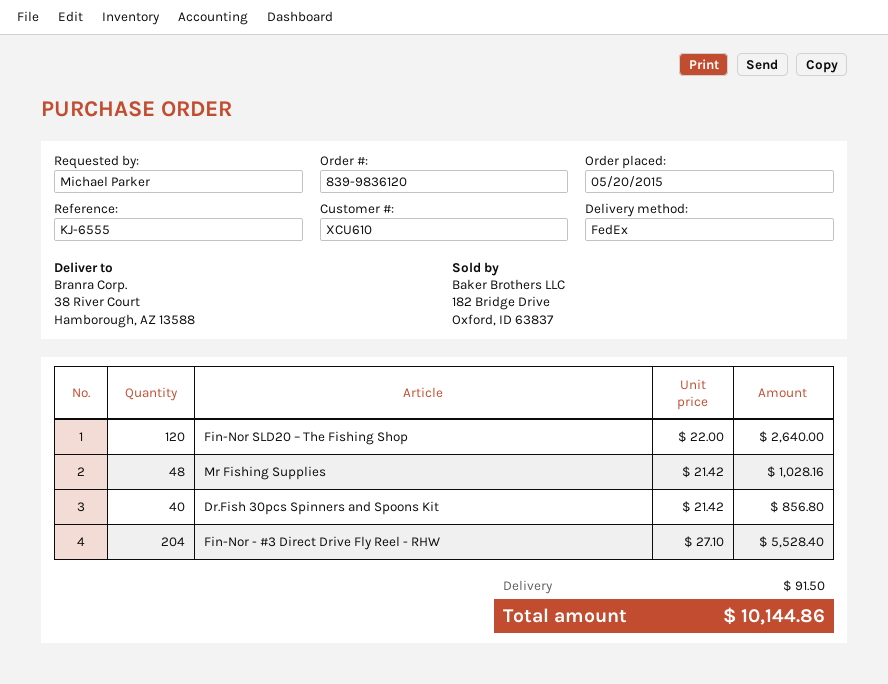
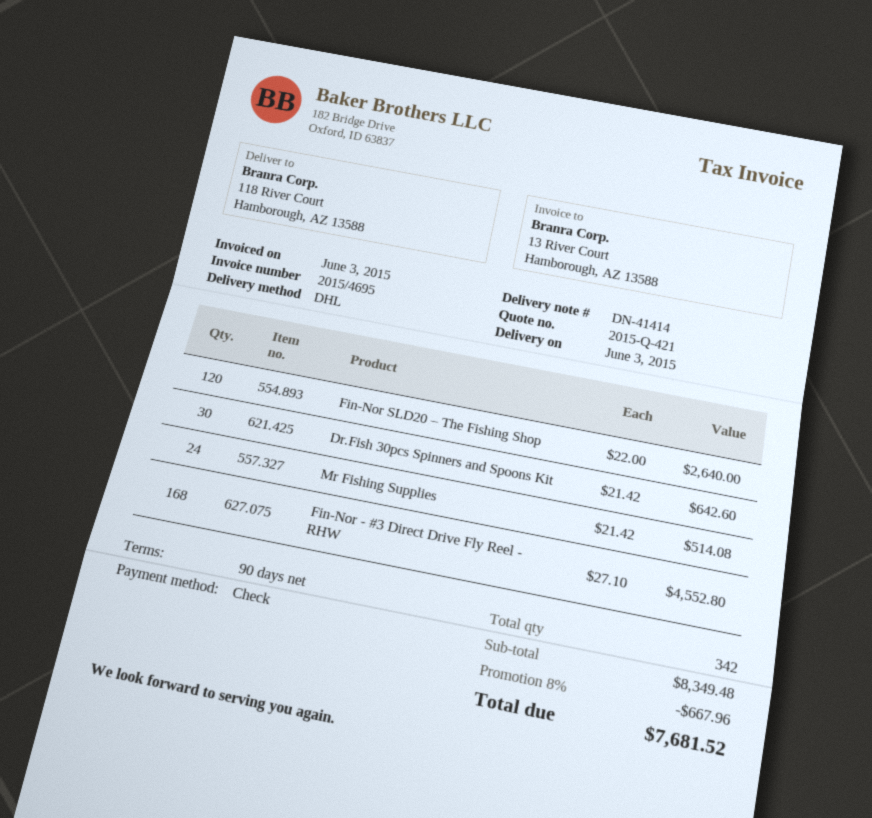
shipping method: FedEx -> DHL
ship to: 38 River Court, Hamborough, AZ 13588 -> 118 River Court, Hamborough, AZ 13588
Mr Fishing Supplies: 48 x 21.42 = 1028.16 -> 24 x 21.42 = 514.08
Dr.Fish 30pcs Spinners and Spoons Kit: 40 x 21.42 = 856.80 -> 30 x 21.42 = 642.60
Fin-Nor - #3 Direct Drive Fly Reel - RHW: 204 x 27.10 = 5528.40 -> 168 x 27.10 = 4552.80
discount: none -> 8% = 667.96
shipping: 91.50 -> none
total: 10144.86 -> 7681.52

